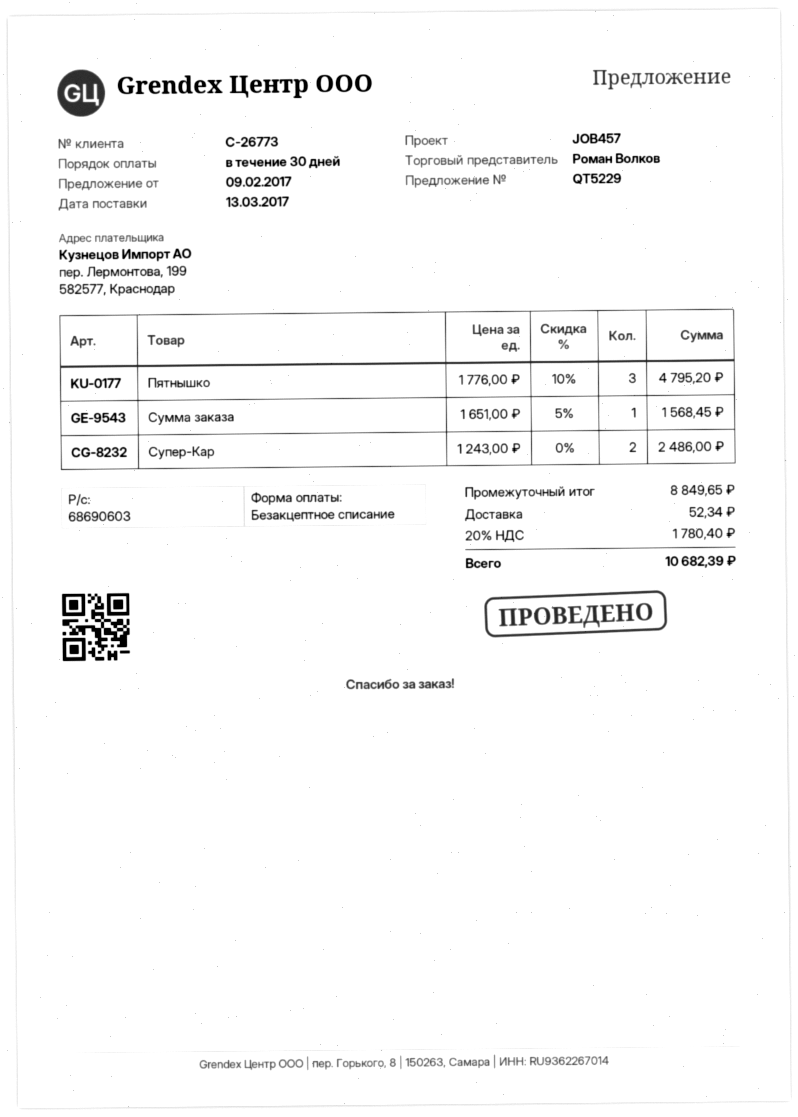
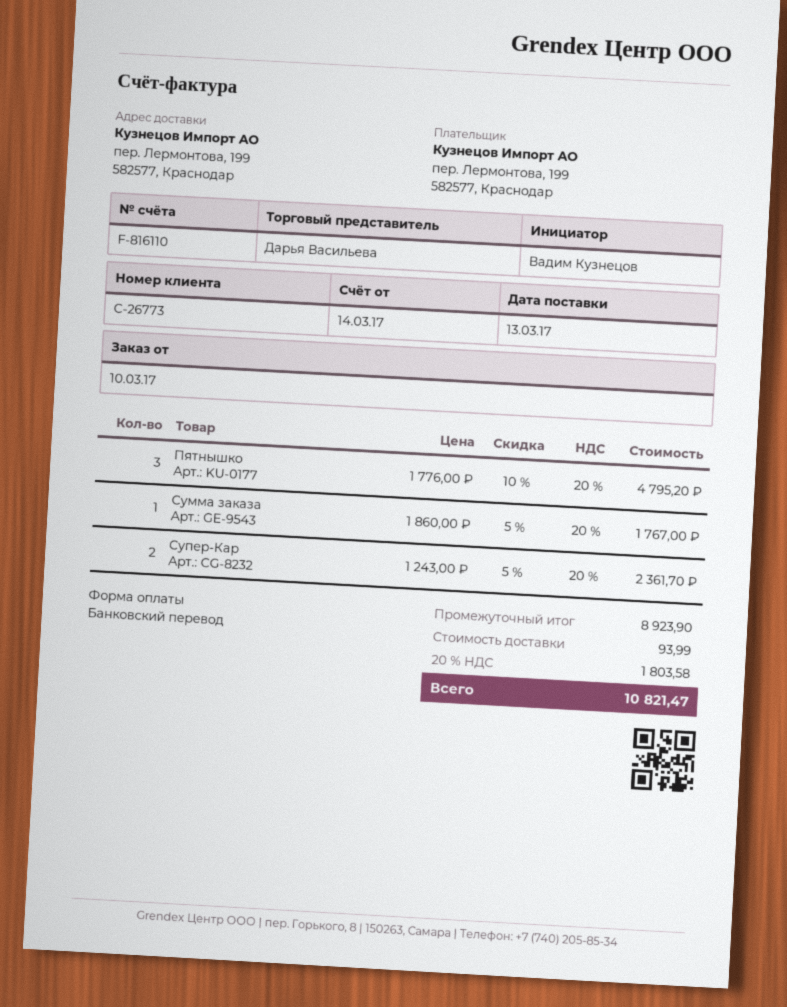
sales rep: Роман Волков -> Дарья Васильева
payment method: direct debit -> bank transfer
Сумма заказа: 1 x 1651.00 - 5% = 1568.45 -> 1 x 1860.00 - 5% = 1767.00
Супер-Кар: 2 x 1243.00 = 2486.00 -> 2 x 1243.00 - 5% = 2361.70
subtotal: 8849.65 -> 8923.90
shipping: 52.34 -> 93.99
tax: 20% = 1780.40 -> 20% = 1803.58
total: 10682.39 -> 10821.47

